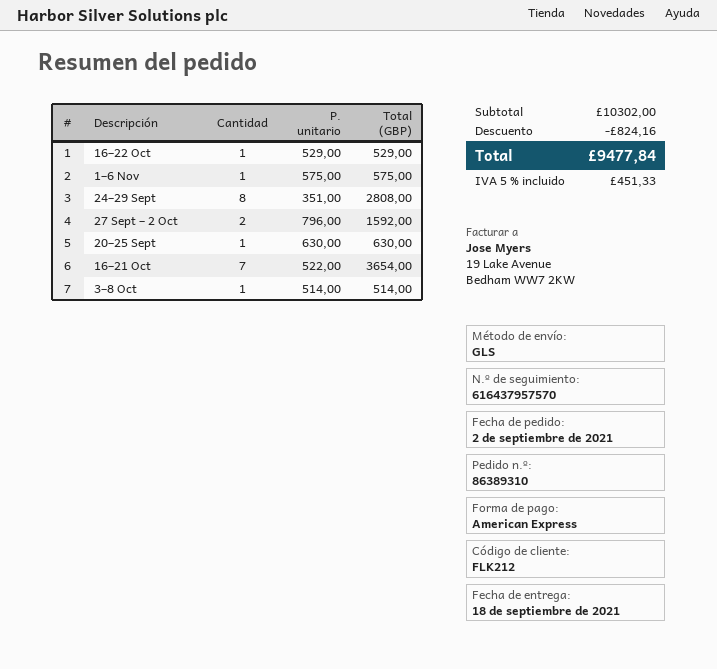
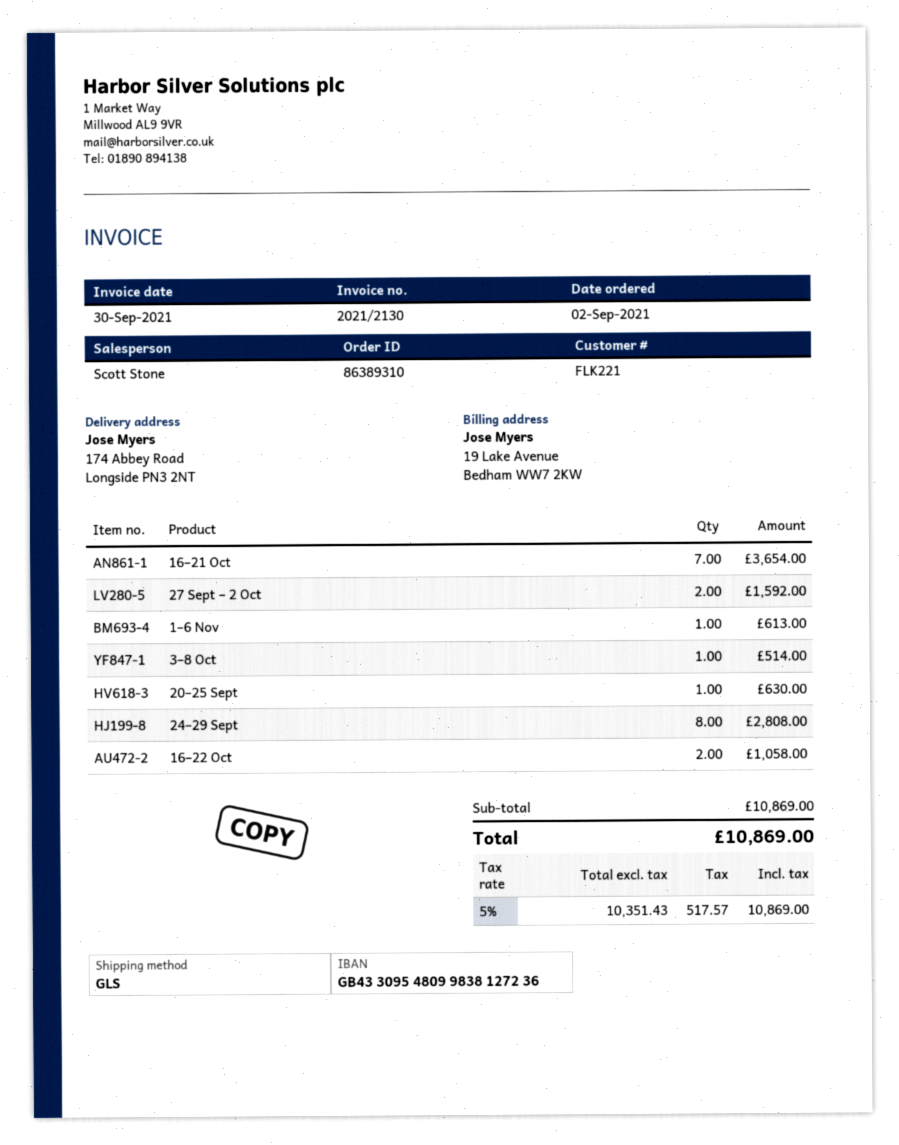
customer number: FLK212 -> FLK221
16–22 Oct: 1 for 529.00 -> 2 for 1058.00
1–6 Nov: 1 for 575.00 -> 1 for 613.00
subtotal: 10302.00 -> 10869.00
discount: 824.16 -> none
tax: 5% = 451.33 -> 5% = 517.57
total: 9477.84 -> 10869.00

